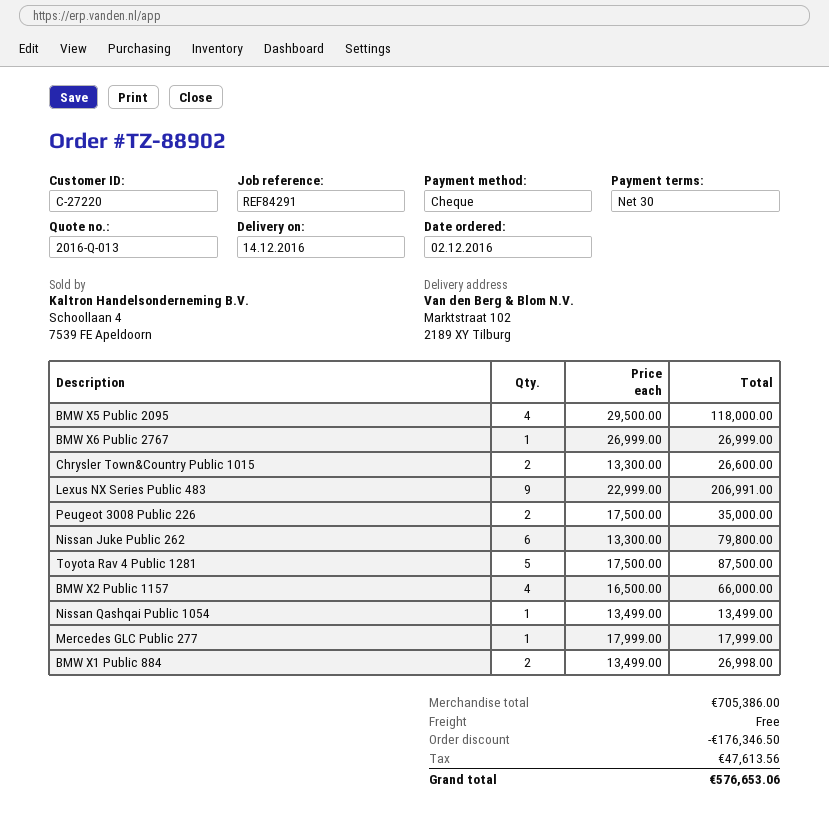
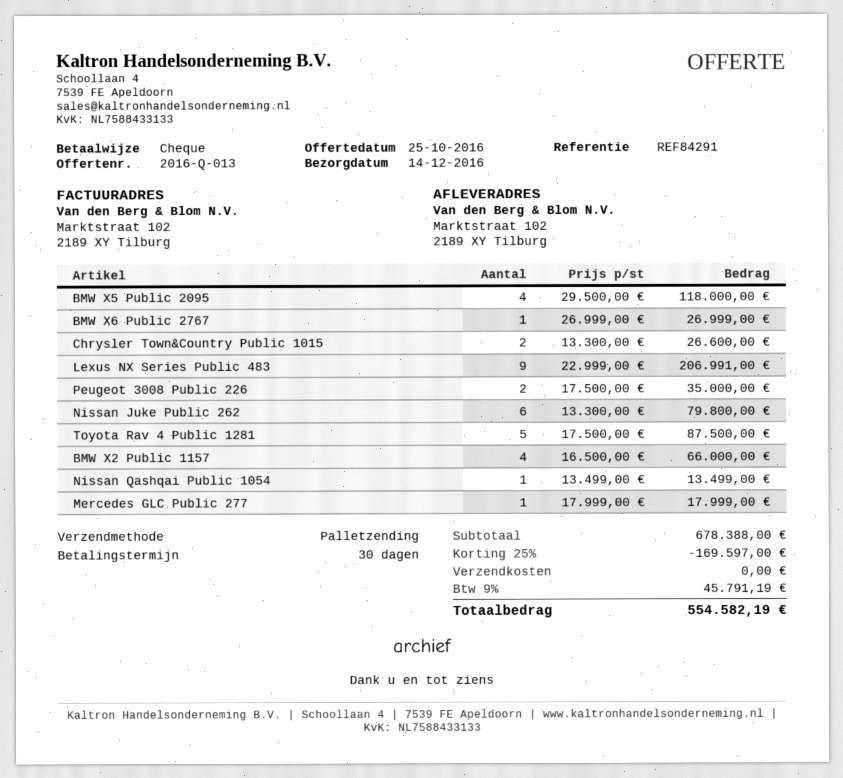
BMW X1 Public 884: 2 x 13499.00 = 26998.00 -> none
subtotal: 705386.00 -> 678388.00
discount: 176346.50 -> 169597.00
tax: 47613.56 -> 45791.19
total: 576653.06 -> 554582.19

